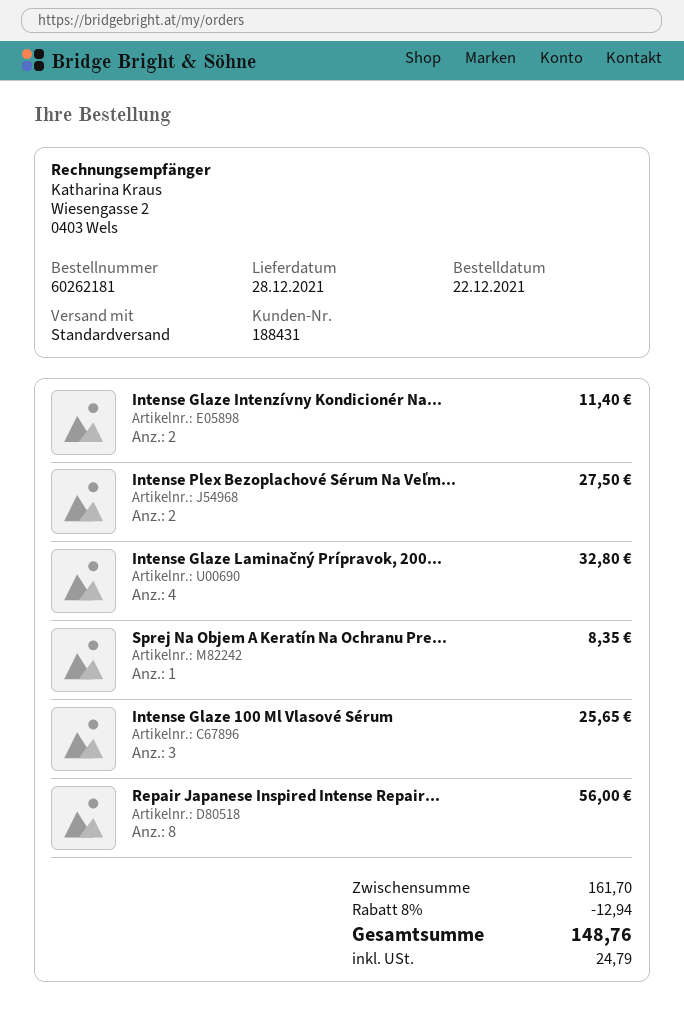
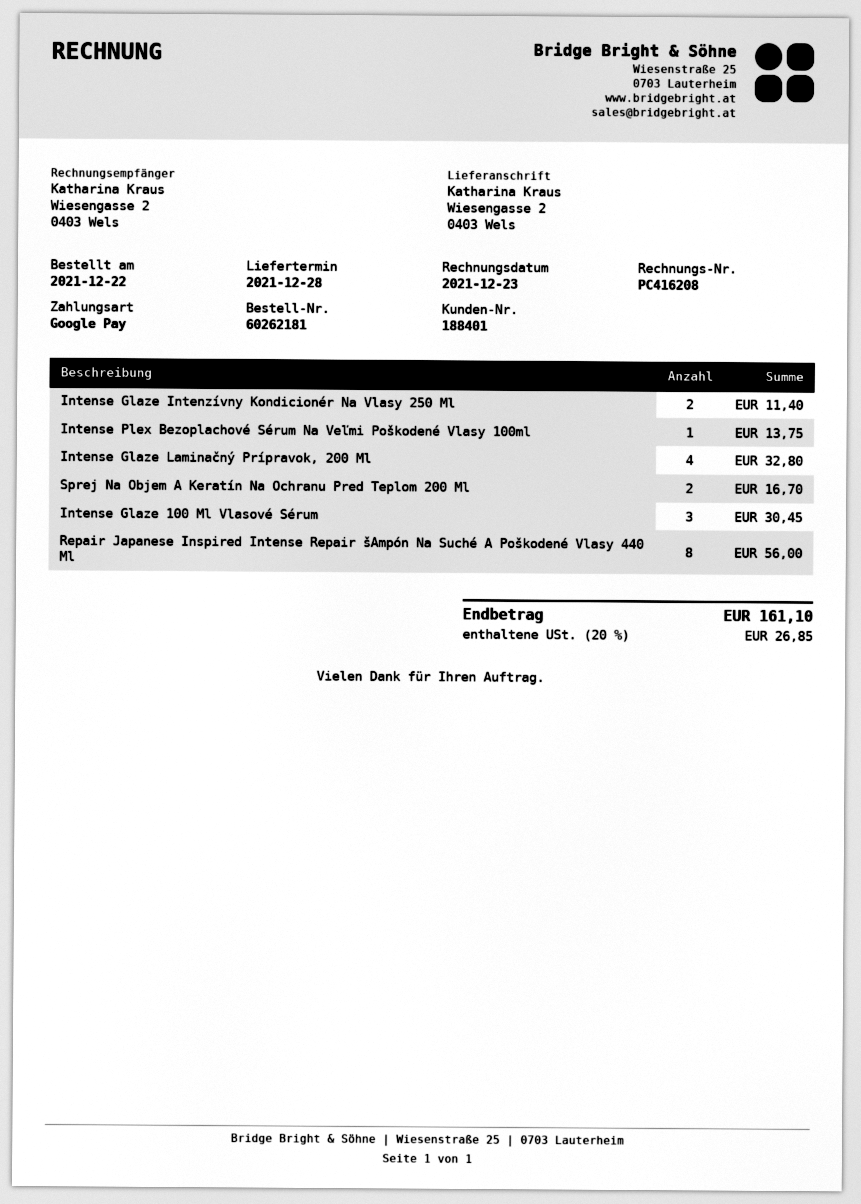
customer number: 188431 -> 188401
Intense Plex Bezoplachové Sérum Na Veľm...: 2 for 27.50 -> 1 for 13.75
Sprej Na Objem A Keratín Na Ochranu Pre...: 1 for 8.35 -> 2 for 16.70
Intense Glaze 100 Ml Vlasové Sérum: 3 for 25.65 -> 3 for 30.45
discount: 8% = 12.94 -> none
tax: 24.79 -> 26.85
total: 148.76 -> 161.10

